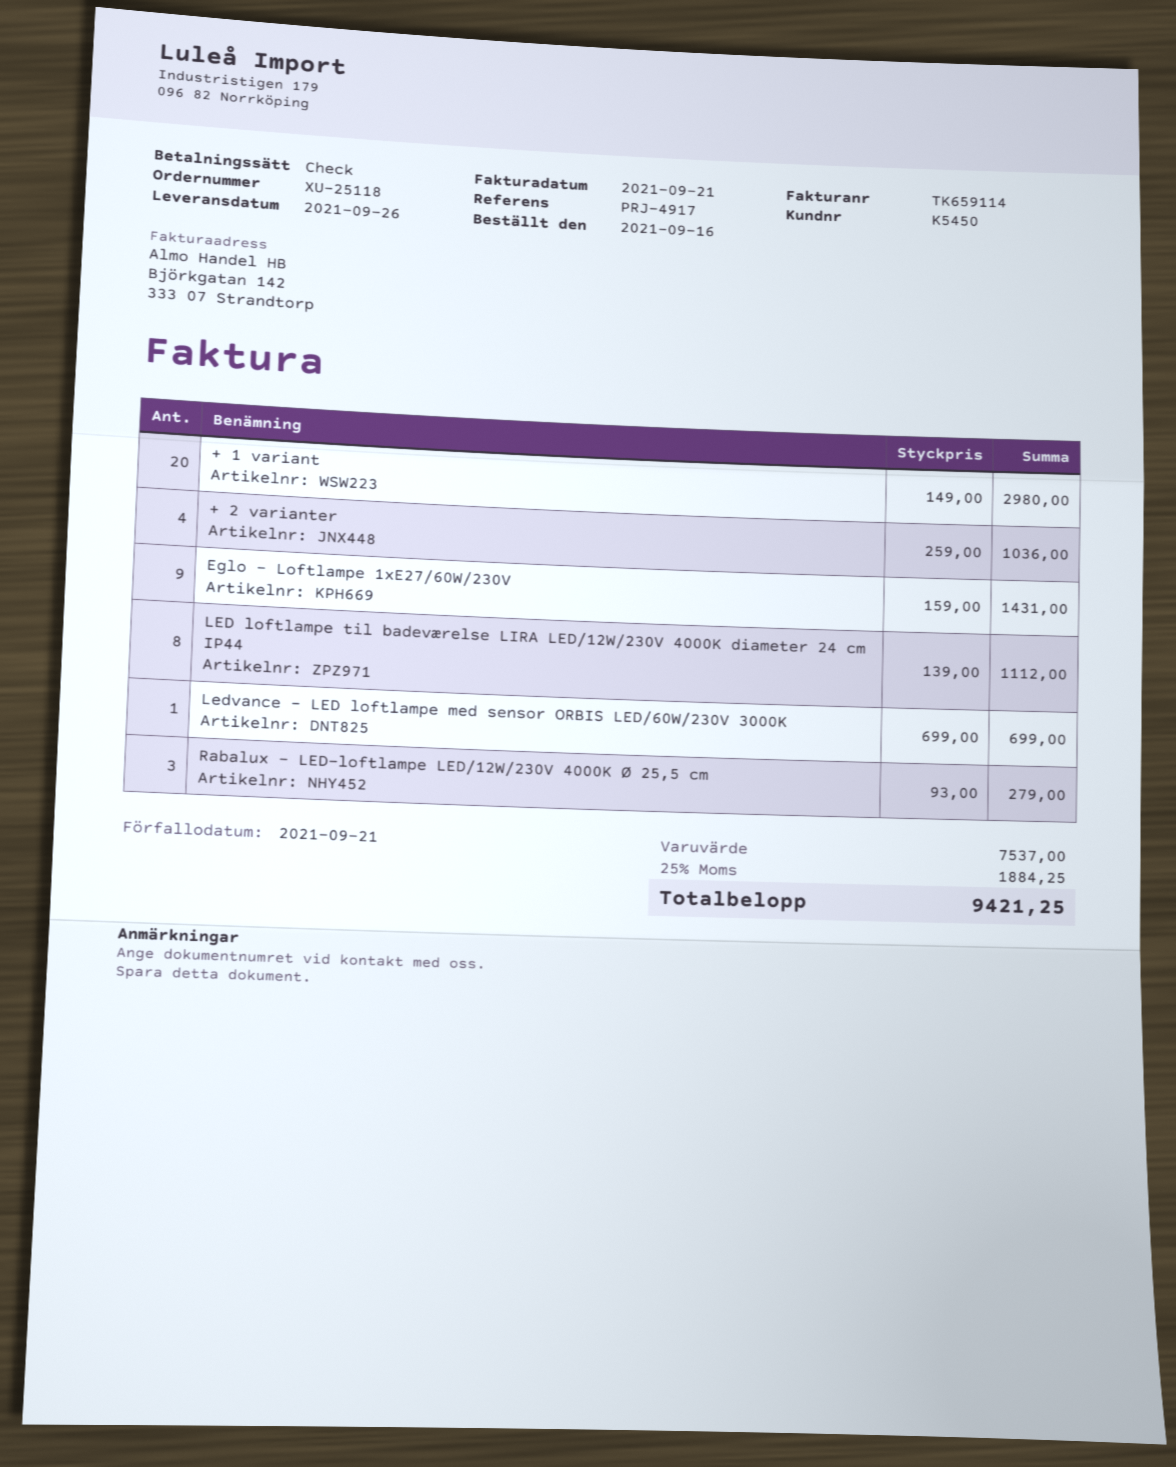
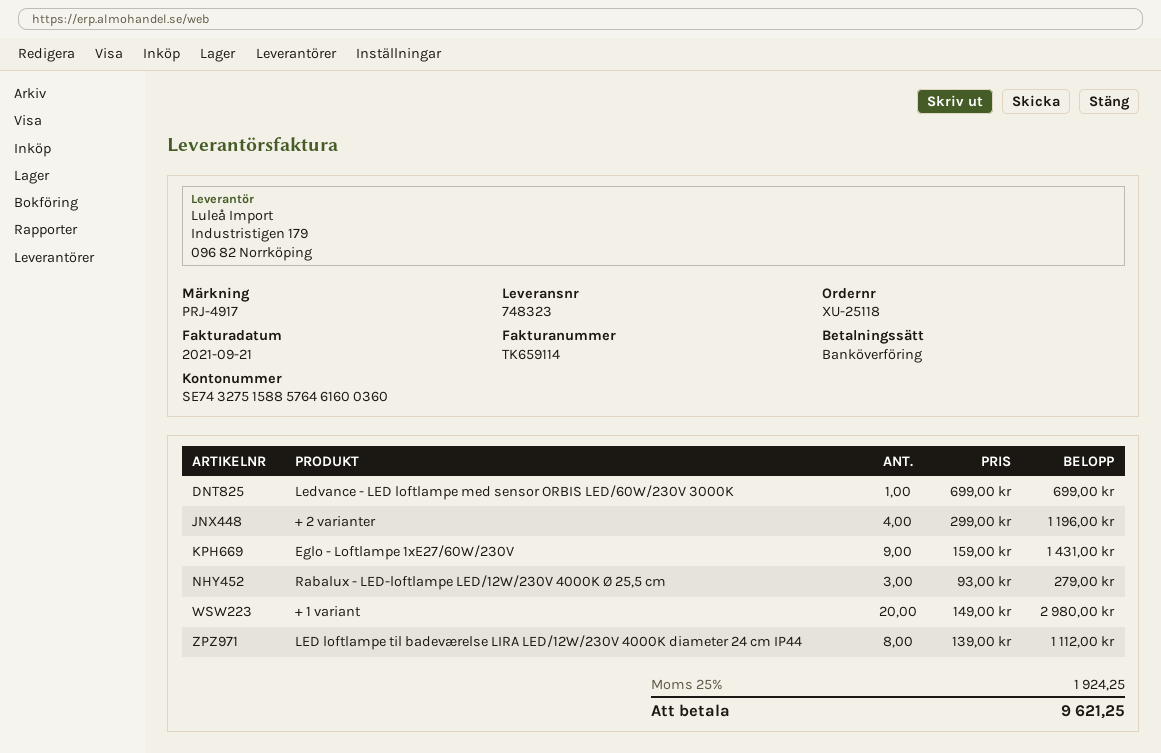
payment method: cheque -> bank transfer
+ 2 varianter: 4 x 259.00 = 1036.00 -> 4 x 299.00 = 1196.00
tax: 25% = 1884.25 -> 25% = 1924.25
total: 9421.25 -> 9621.25

